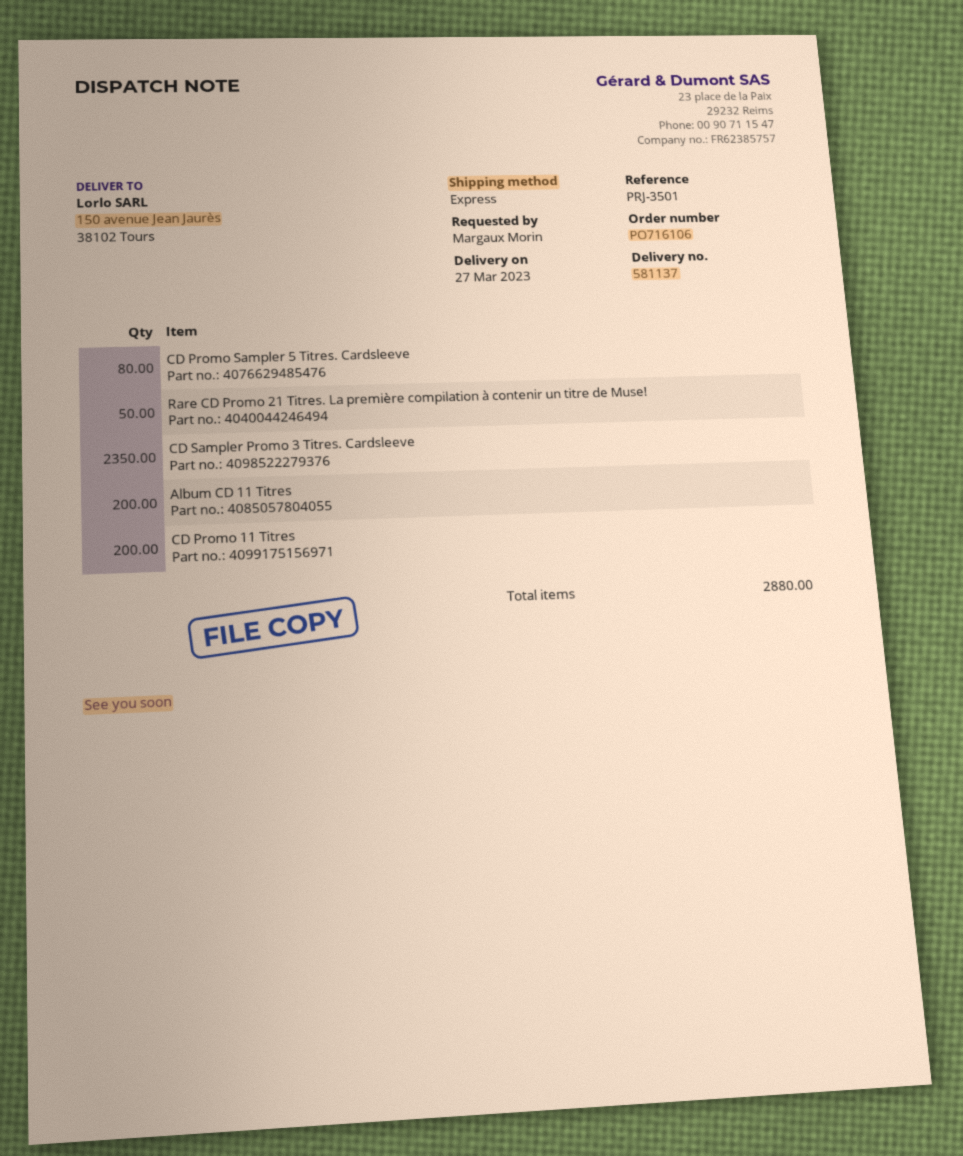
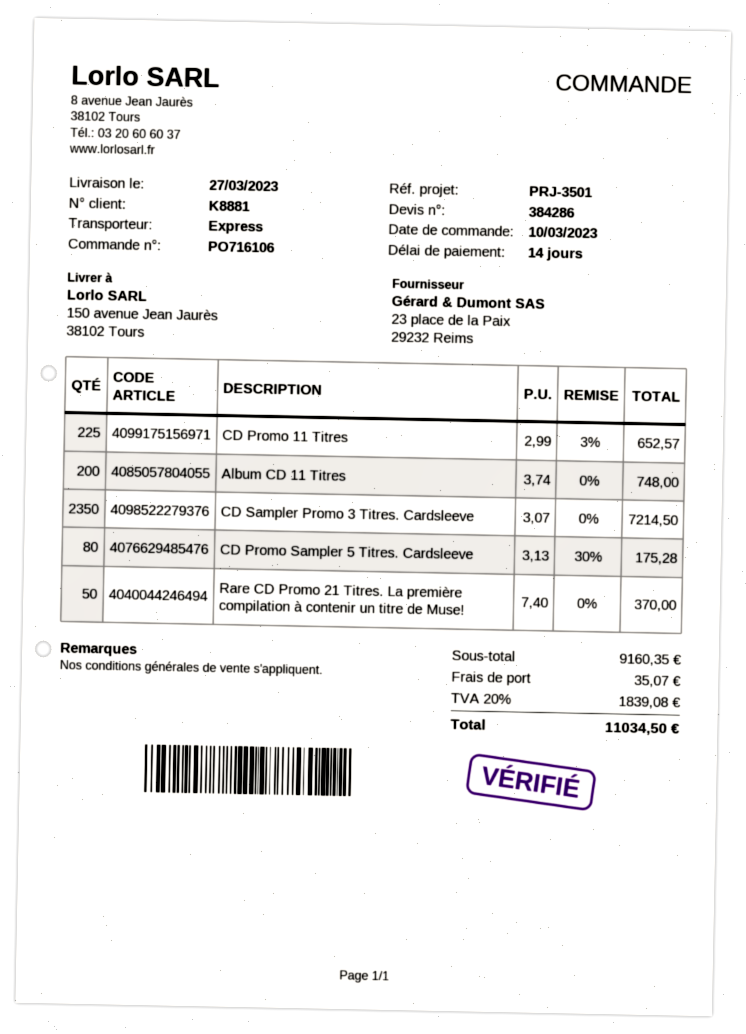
CD Promo 11 Titres: 200 -> 225

